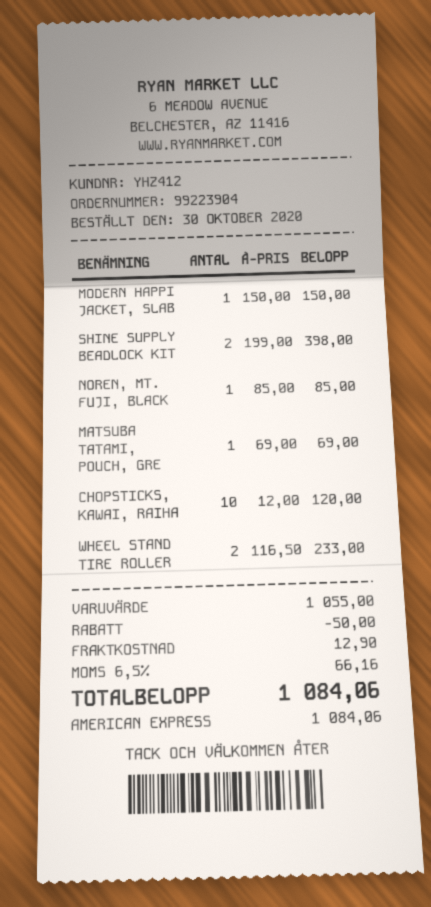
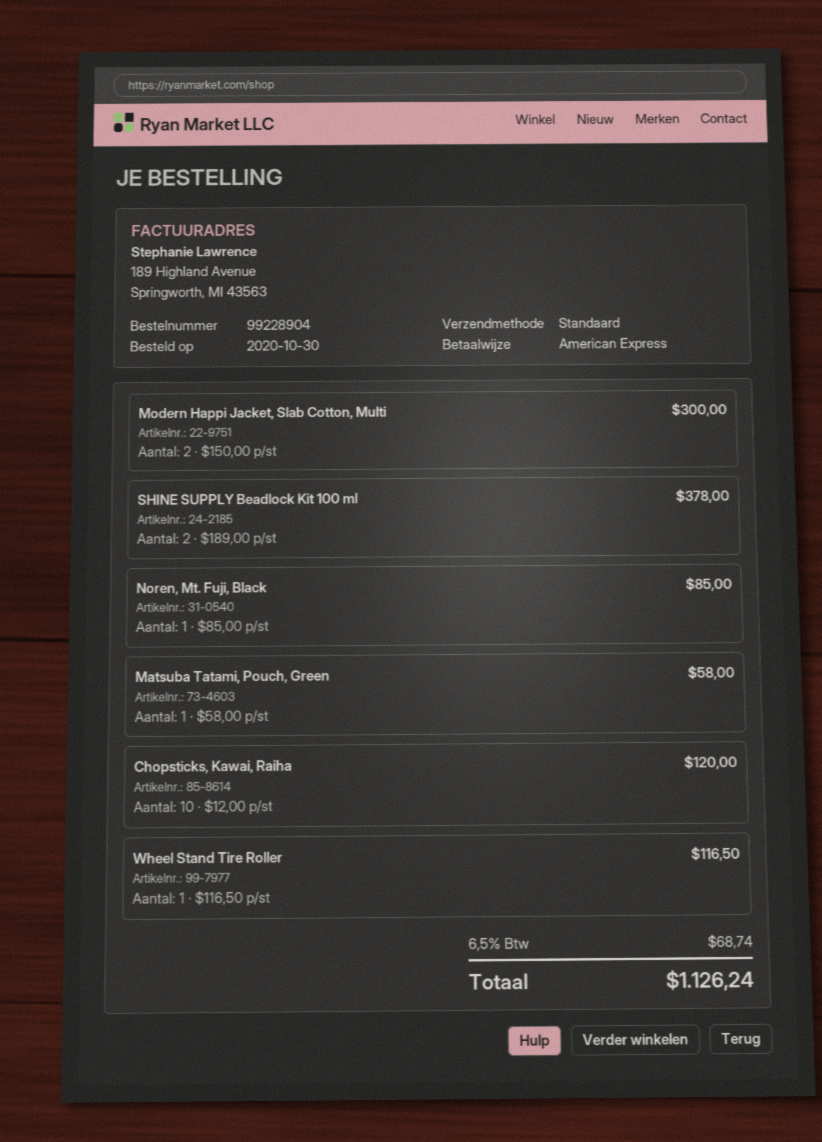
order number: 99223904 -> 99228904
MODERN HAPPI JACKET, SLAB: 1 x 150.00 = 150.00 -> 2 x 150.00 = 300.00
SHINE SUPPLY BEADLOCK KIT: 2 x 199.00 = 398.00 -> 2 x 189.00 = 378.00
MATSUBA TATAMI, POUCH, GRE: 1 x 69.00 = 69.00 -> 1 x 58.00 = 58.00
WHEEL STAND TIRE ROLLER: 2 x 116.50 = 233.00 -> 1 x 116.50 = 116.50
discount: 50.00 -> none
shipping: 12.90 -> none
tax: 6.5% = 66.16 -> 6.5% = 68.74
total: 1084.06 -> 1126.24

